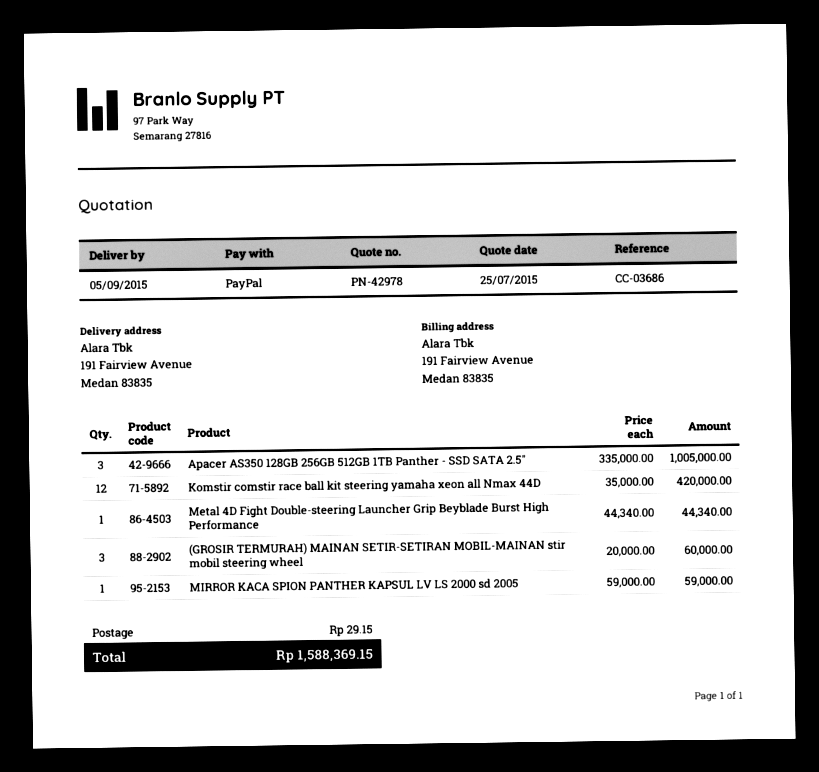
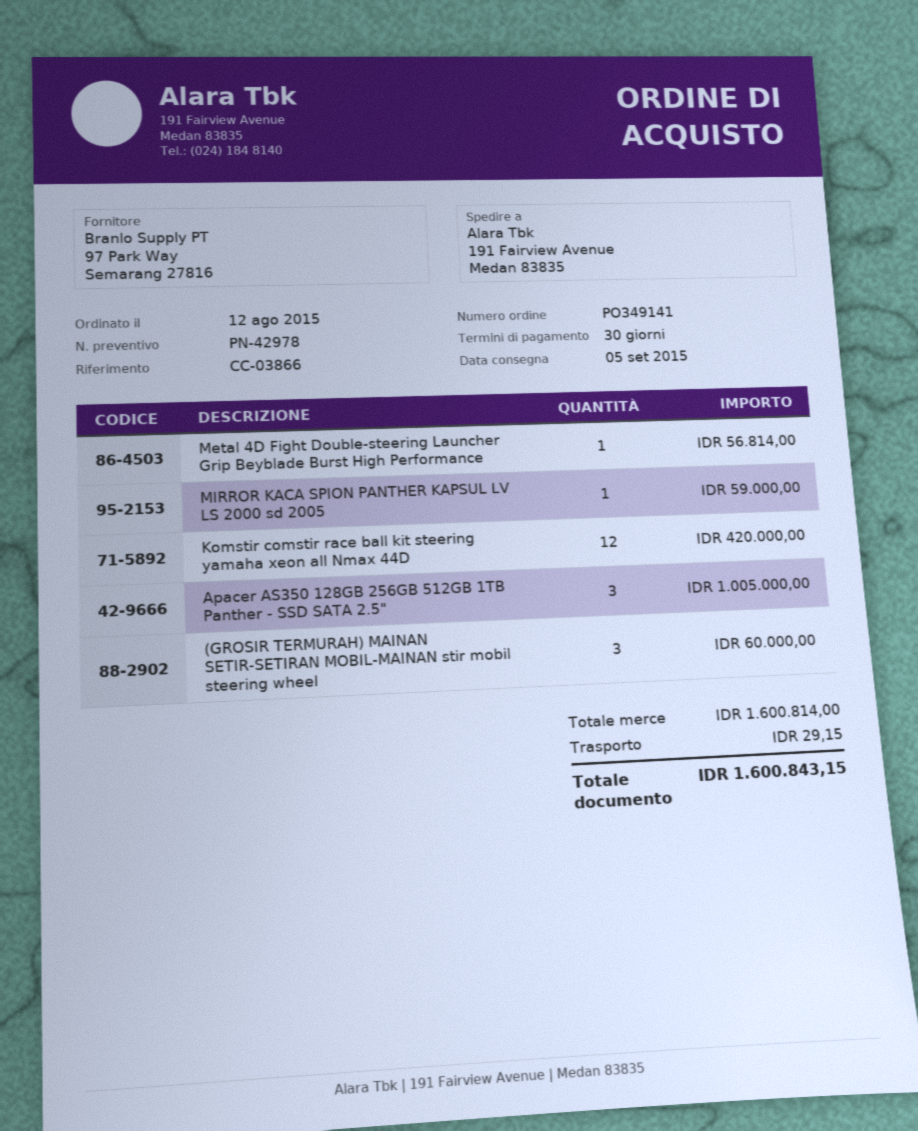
reference: CC-03686 -> CC-03866
Metal 4D Fight Double-steering Launcher Grip Beyblade Burst High Performance: 1 for 44340.00 -> 1 for 56814.00
total: 1588369.15 -> 1600843.15

